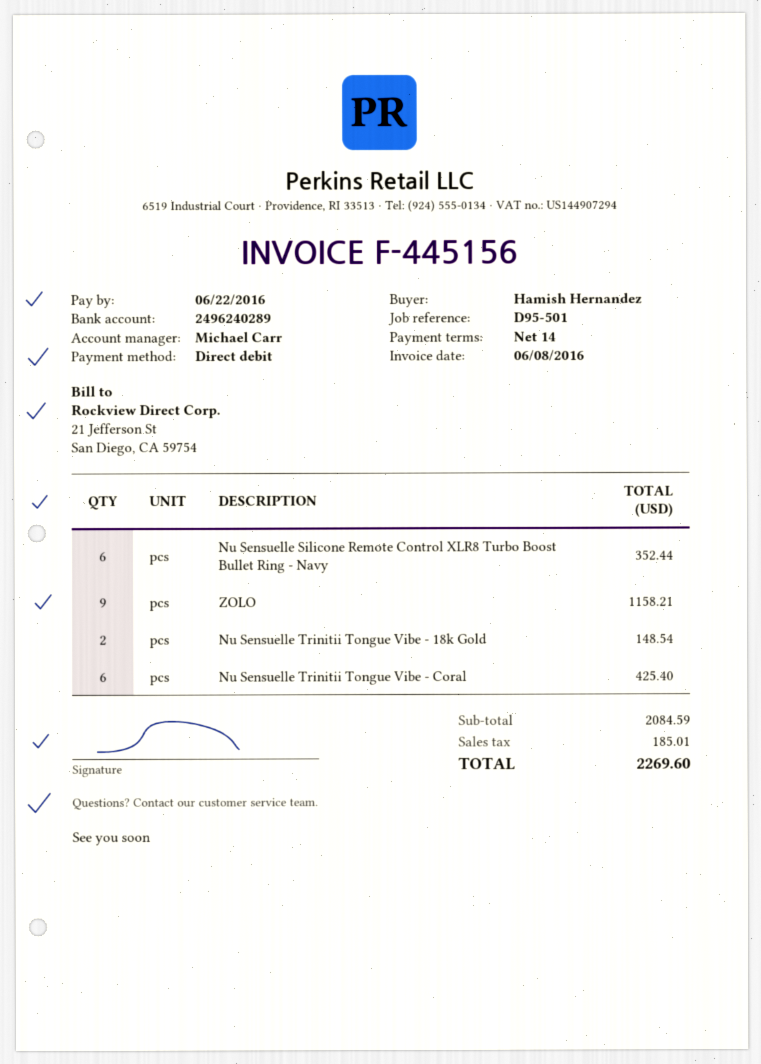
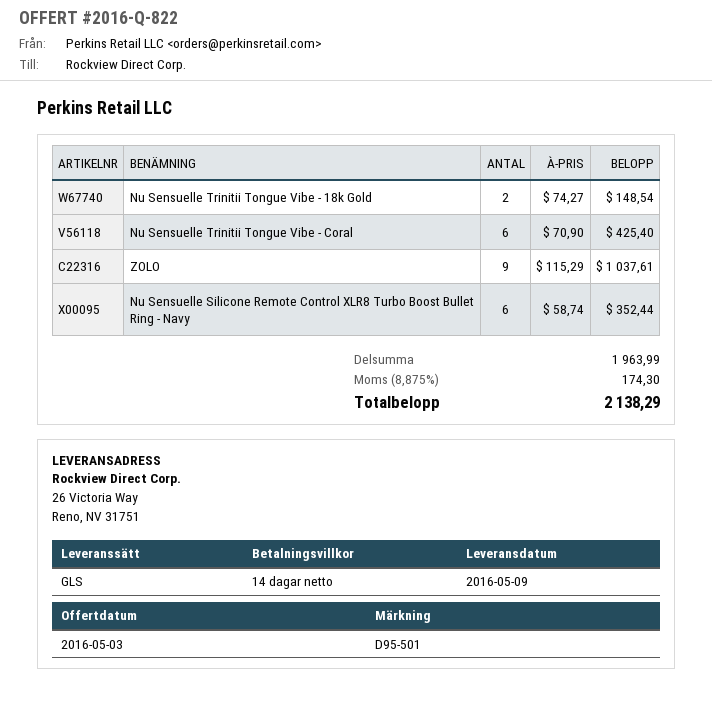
ZOLO: 9 for 1158.21 -> 9 for 1037.61
subtotal: 2084.59 -> 1963.99
tax: 185.01 -> 174.30
total: 2269.60 -> 2138.29

